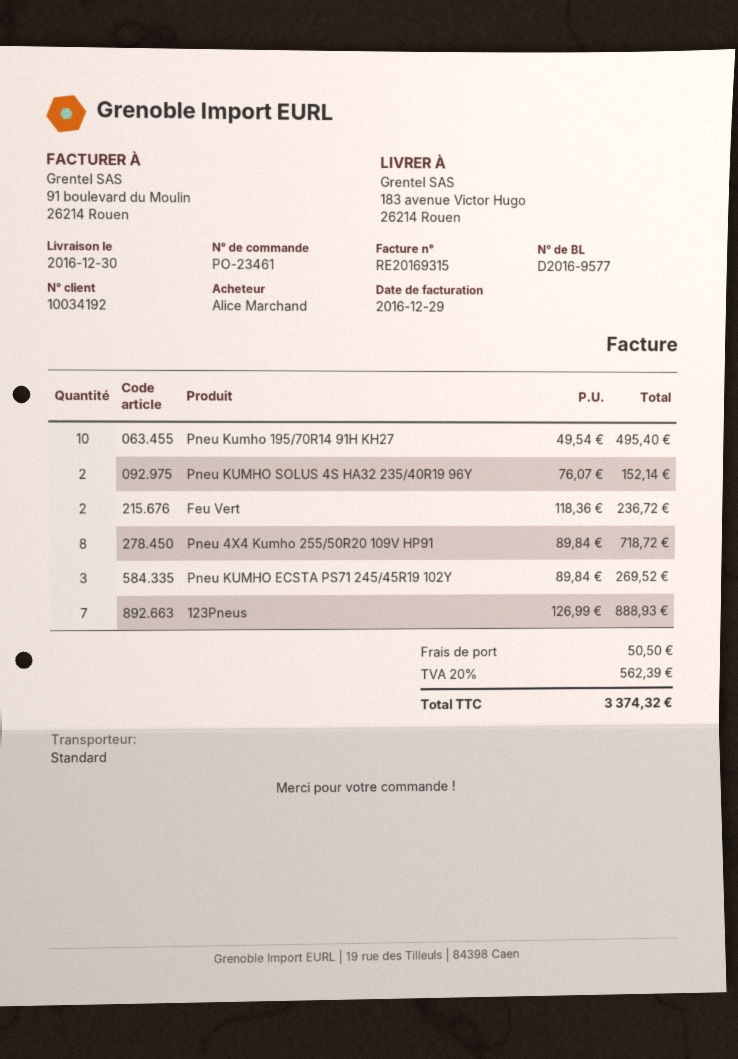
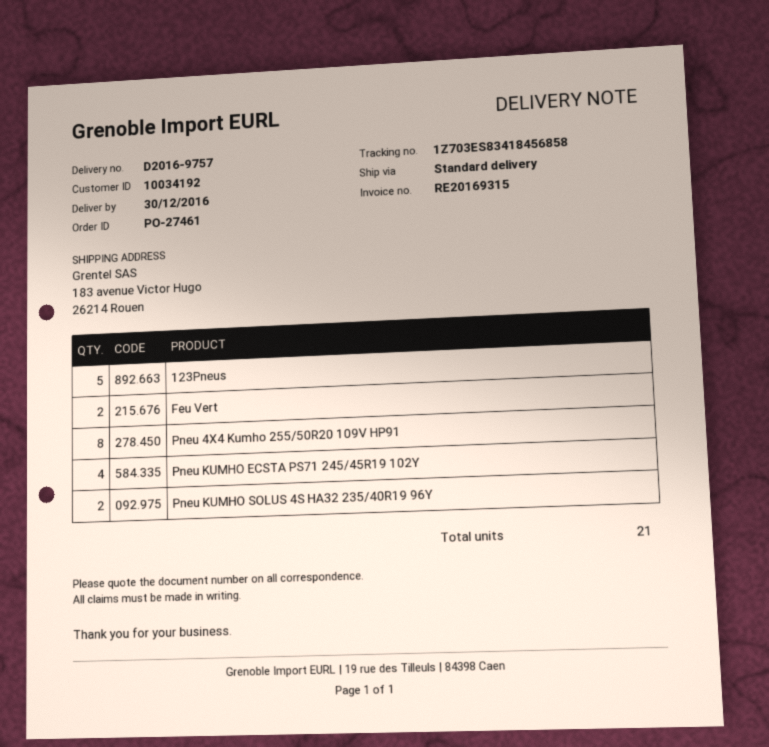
order number: PO-23461 -> PO-27461
delivery note number: D2016-9577 -> D2016-9757
Pneu Kumho 195/70R14 91H KH27: 10 -> none
Pneu KUMHO ECSTA PS71 245/45R19 102Y: 3 -> 4
123Pneus: 7 -> 5

